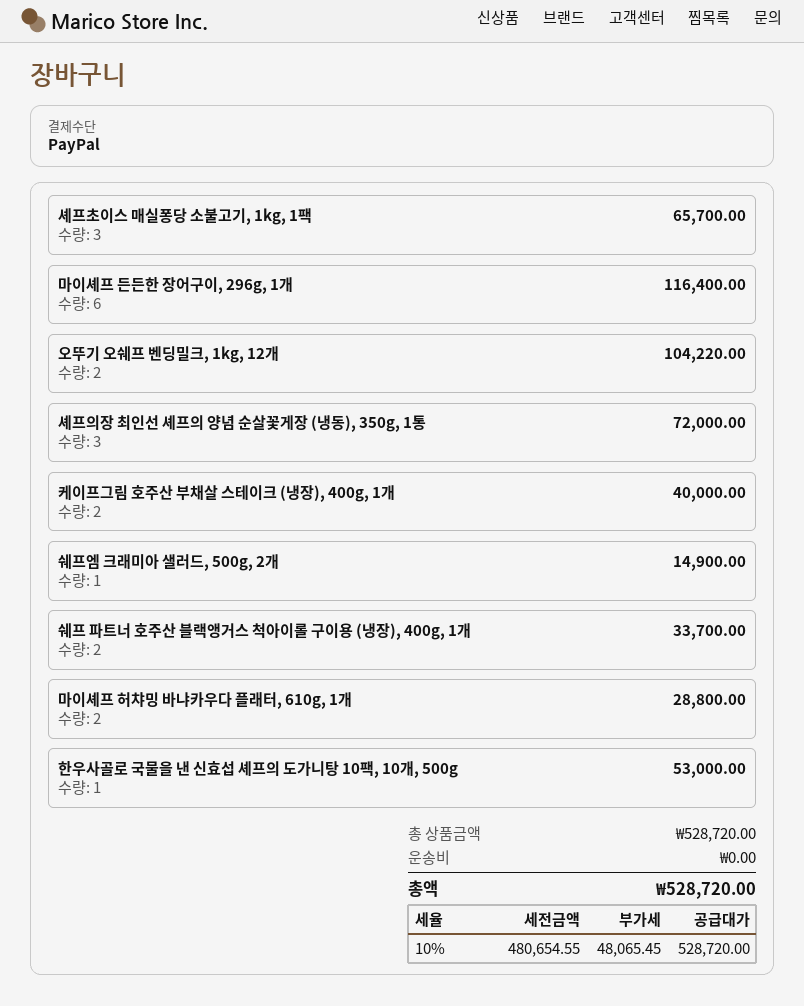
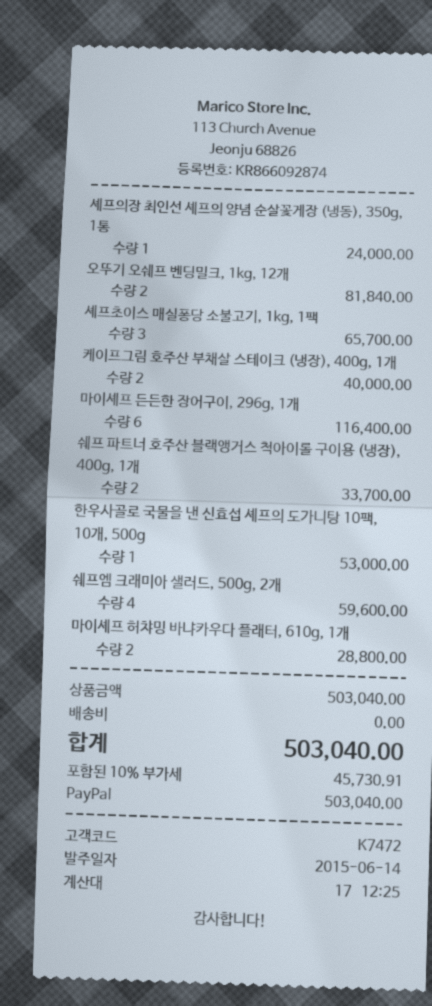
오뚜기 오쉐프 벤딩밀크, 1kg, 12개: 2 for 104220.00 -> 2 for 81840.00
셰프의장 최인선 셰프의 양념 순살꽃게장 (냉동), 350g, 1통: 3 for 72000.00 -> 1 for 24000.00
쉐프엠 크래미아 샐러드, 500g, 2개: 1 for 14900.00 -> 4 for 59600.00
subtotal: 528720.00 -> 503040.00
tax: 10% = 48065.45 -> 10% = 45730.91
total: 528720.00 -> 503040.00

